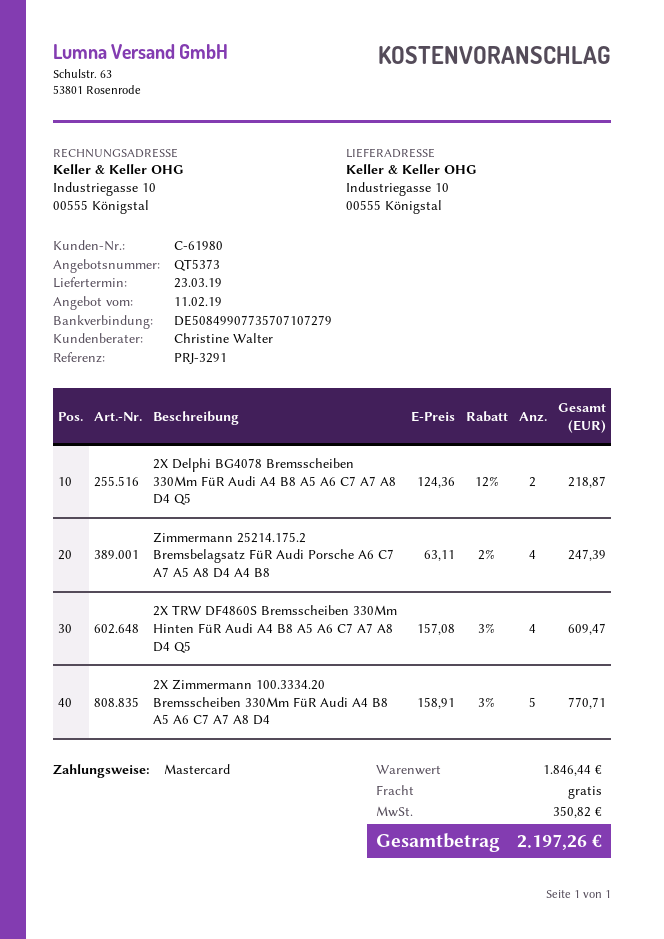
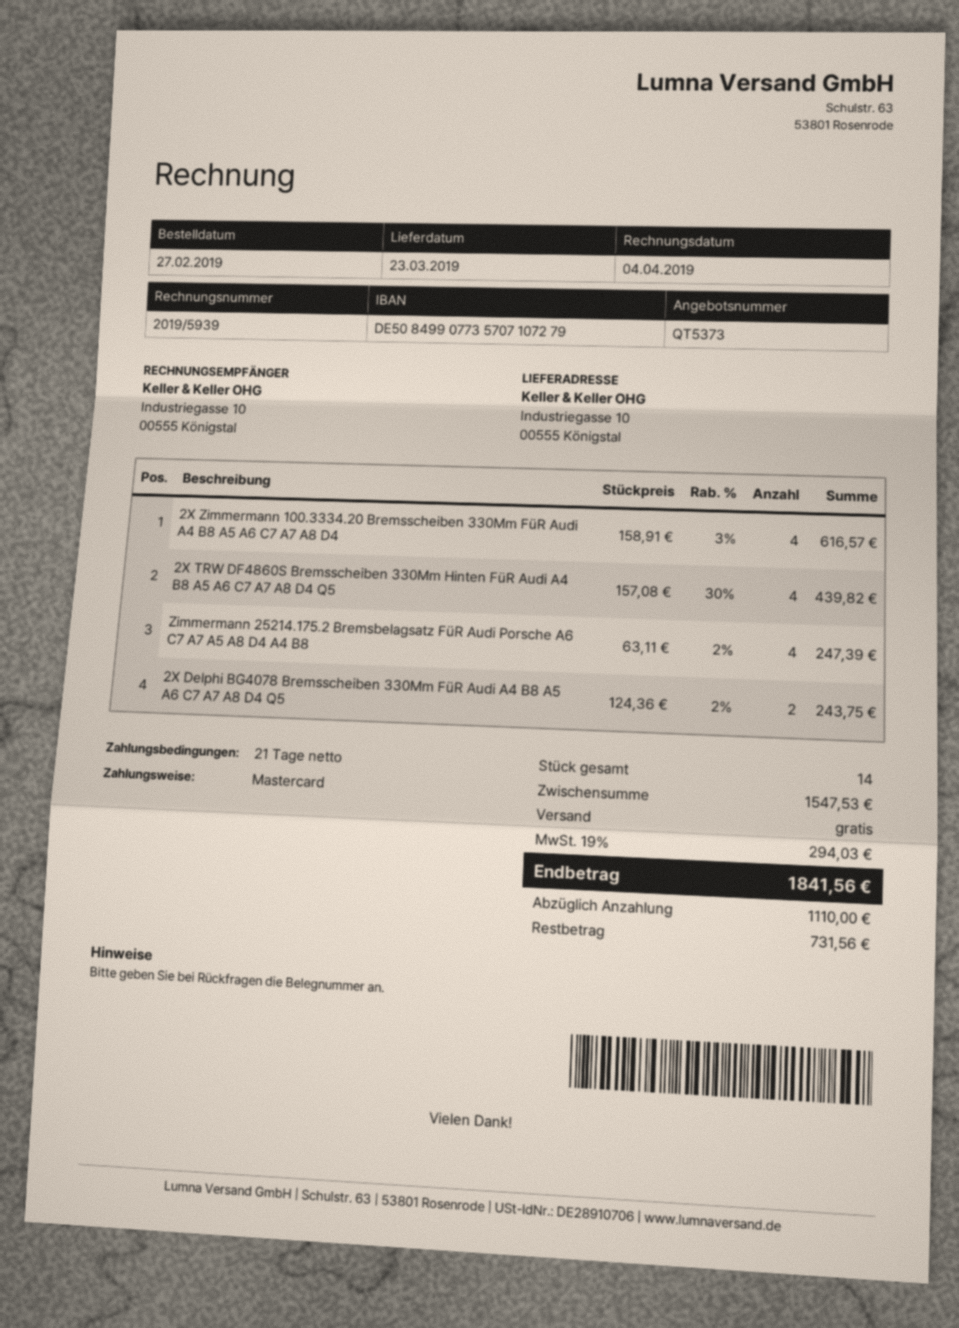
2X Delphi BG4078 Bremsscheiben 330Mm FüR Audi A4 B8 A5 A6 C7 A7 A8 D4 Q5: 2 x 124.36 - 12% = 218.87 -> 2 x 124.36 - 2% = 243.75
2X TRW DF4860S Bremsscheiben 330Mm Hinten FüR Audi A4 B8 A5 A6 C7 A7 A8 D4 Q5: 4 x 157.08 - 3% = 609.47 -> 4 x 157.08 - 30% = 439.82
2X Zimmermann 100.3334.20 Bremsscheiben 330Mm FüR Audi A4 B8 A5 A6 C7 A7 A8 D4: 5 x 158.91 - 3% = 770.71 -> 4 x 158.91 - 3% = 616.57
subtotal: 1846.44 -> 1547.53
tax: 350.82 -> 294.03
total: 2197.26 -> 1841.56

